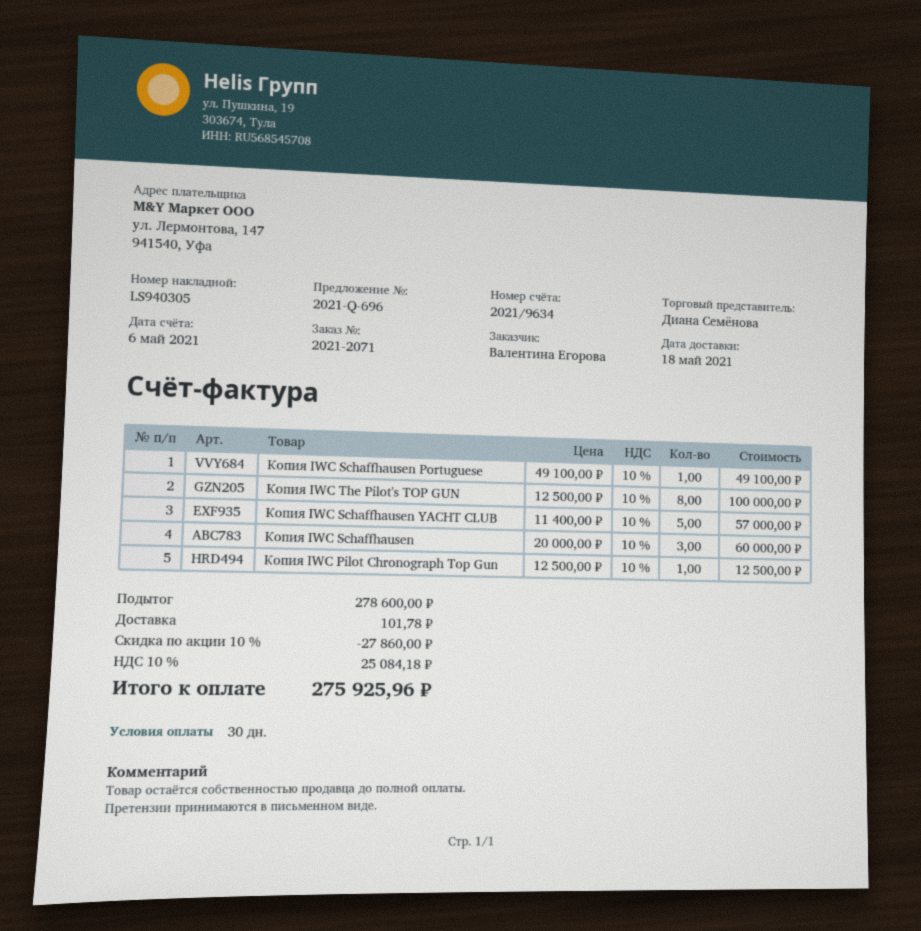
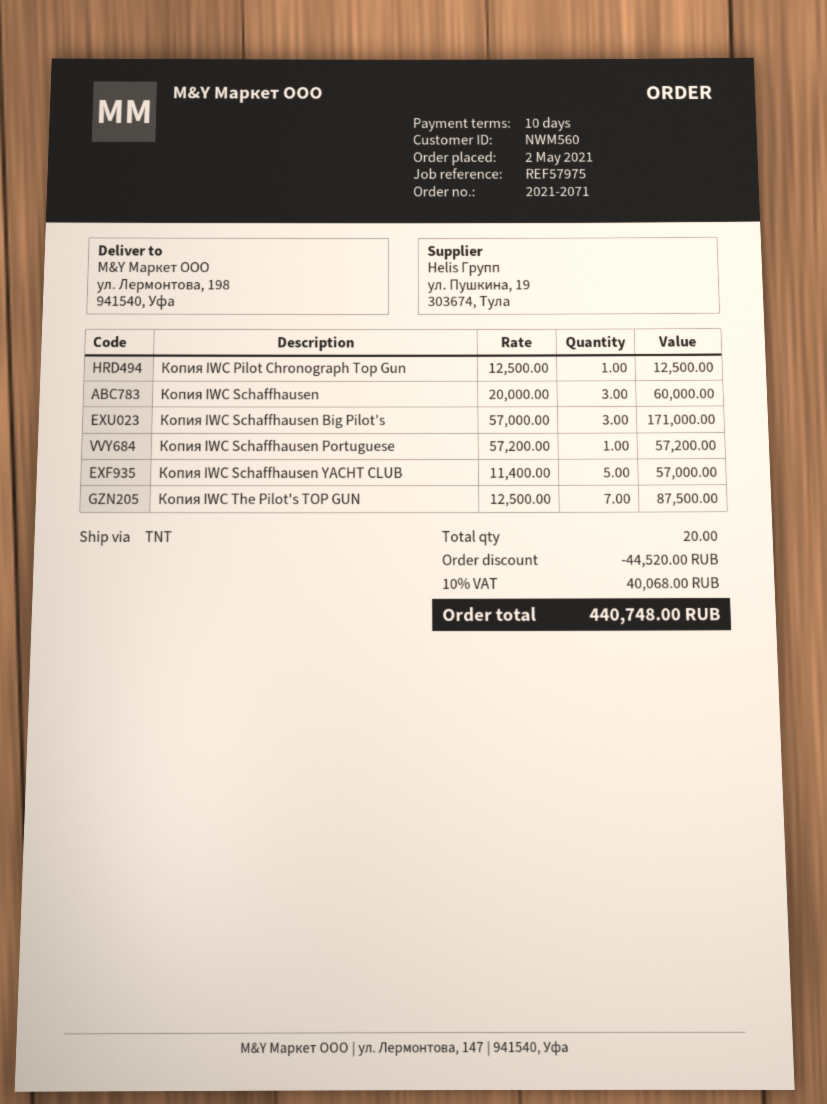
payment terms: 30 days -> 10 days
Копия IWC Schaffhausen Portuguese: 1 x 49100.00 = 49100.00 -> 1 x 57200.00 = 57200.00
Копия IWC The Pilot's TOP GUN: 8 x 12500.00 = 100000.00 -> 7 x 12500.00 = 87500.00
Копия IWC Schaffhausen Big Pilot's: none -> 3 x 57000.00 = 171000.00
discount: 27860.00 -> 44520.00
shipping: 101.78 -> none
tax: 10% = 25084.18 -> 10% = 40068.00
total: 275925.96 -> 440748.00

